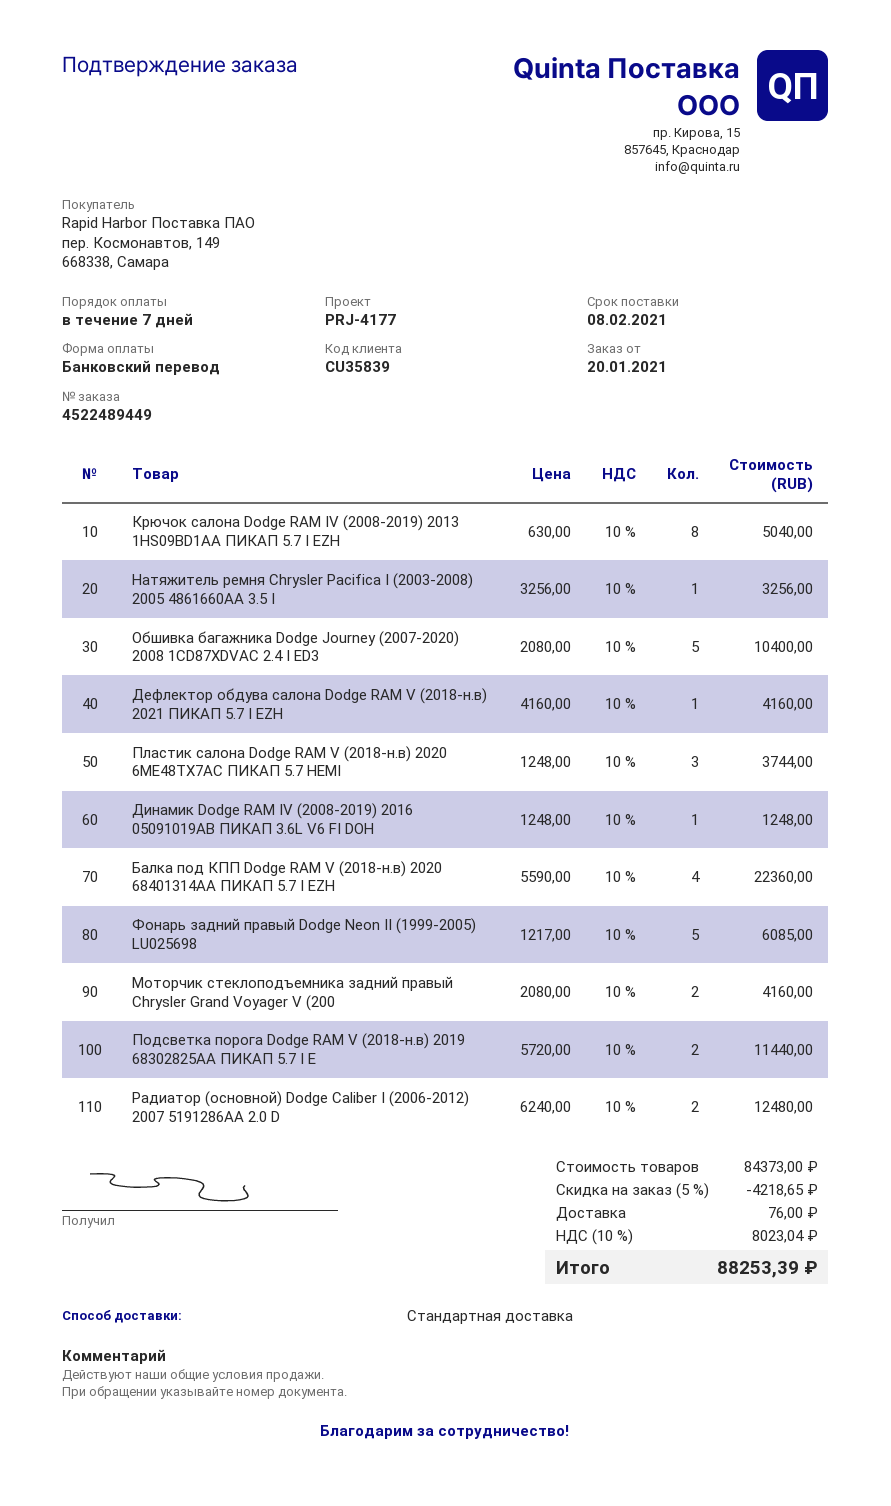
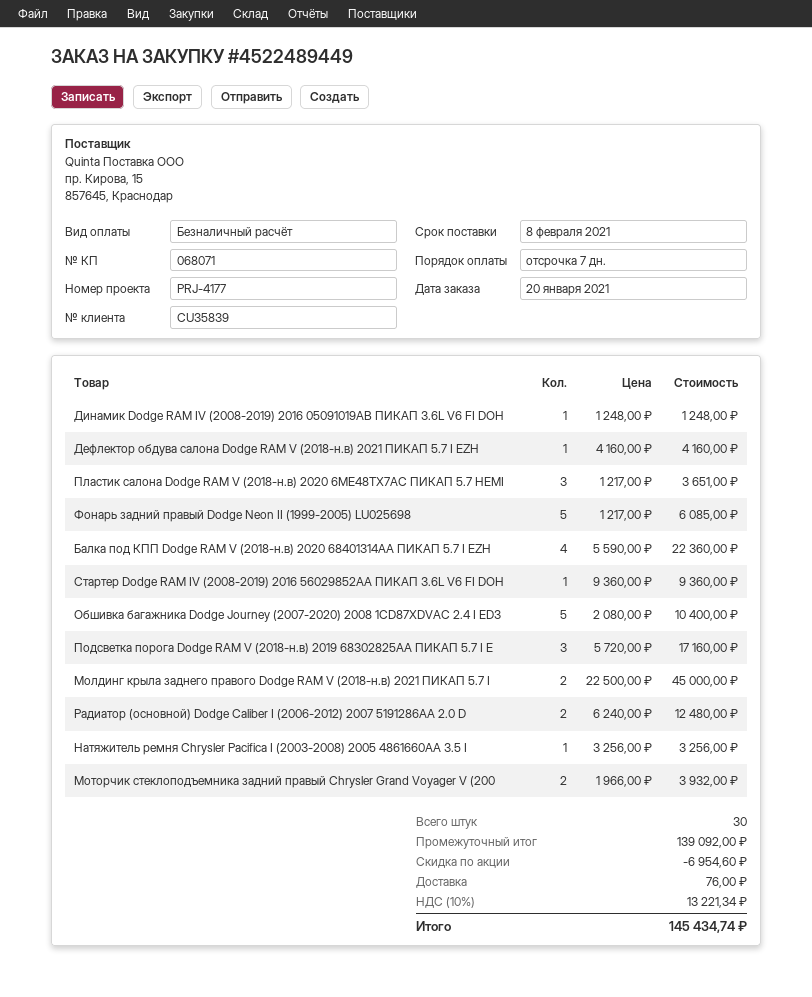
Крючок салона Dodge RAM IV (2008-2019) 2013 1HS09BD1AA ПИКАП 5.7 I EZH: 8 x 630.00 = 5040.00 -> none
Пластик салона Dodge RAM V (2018-н.в) 2020 6ME48TX7AC ПИКАП 5.7 HEMI: 3 x 1248.00 = 3744.00 -> 3 x 1217.00 = 3651.00
Моторчик стеклоподъемника задний правый Chrysler Grand Voyager V (200: 2 x 2080.00 = 4160.00 -> 2 x 1966.00 = 3932.00
Подсветка порога Dodge RAM V (2018-н.в) 2019 68302825AA ПИКАП 5.7 I E: 2 x 5720.00 = 11440.00 -> 3 x 5720.00 = 17160.00
Стартер Dodge RAM IV (2008-2019) 2016 56029852AA ПИКАП 3.6L V6 FI DOH: none -> 1 x 9360.00 = 9360.00
Молдинг крыла заднего правого Dodge RAM V (2018-н.в) 2021 ПИКАП 5.7 I: none -> 2 x 22500.00 = 45000.00
subtotal: 84373.00 -> 139092.00
discount: 4218.65 -> 6954.60
tax: 10% = 8023.04 -> 10% = 13221.34
total: 88253.39 -> 145434.74

